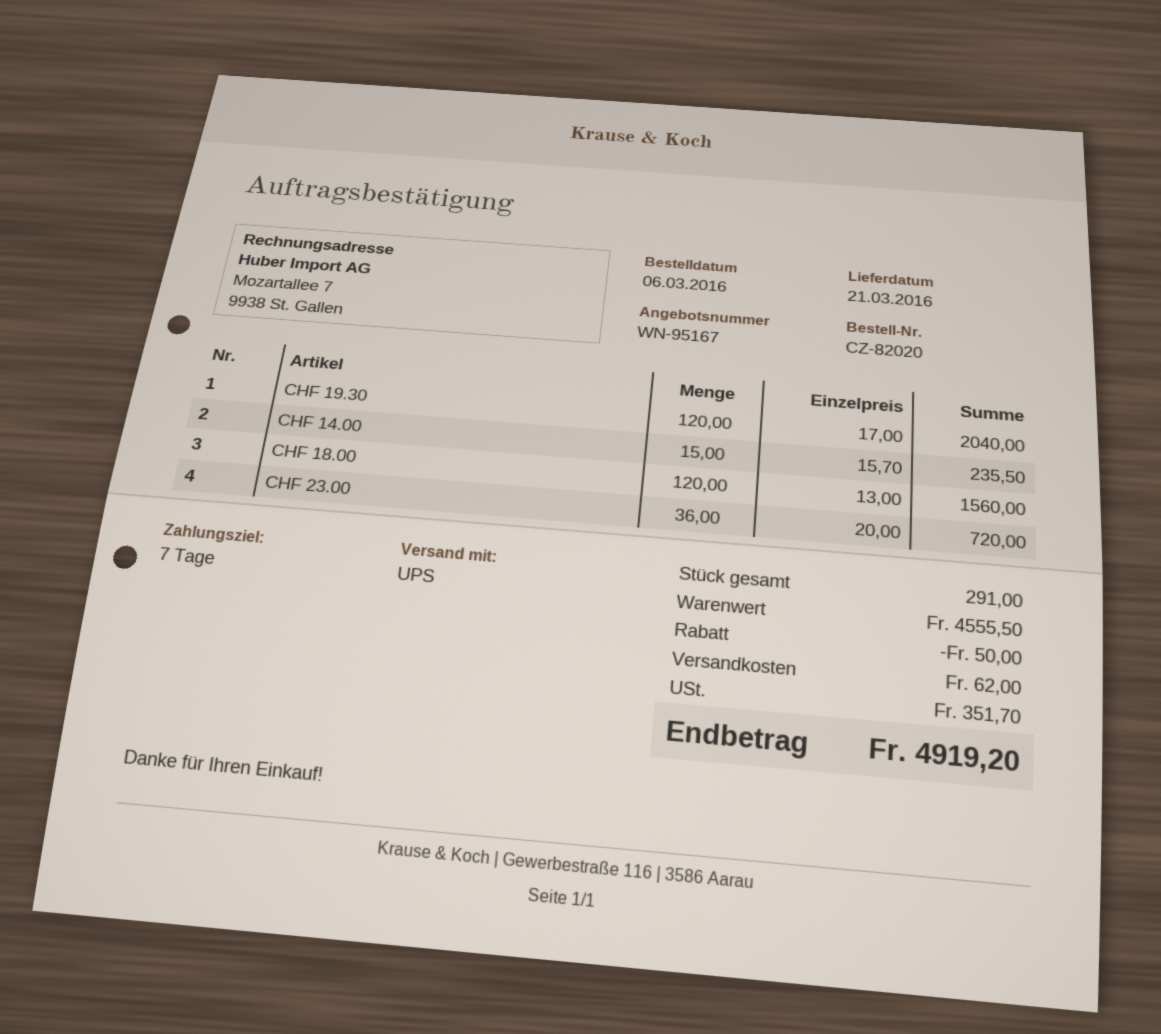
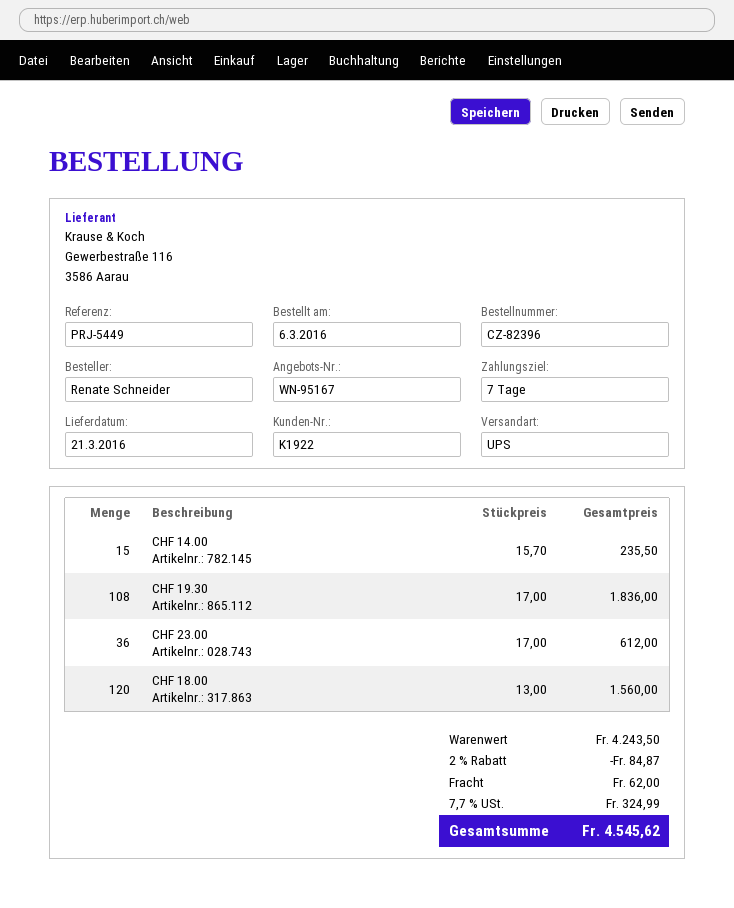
order number: CZ-82020 -> CZ-82396
CHF 19.30: 120 x 17.00 = 2040.00 -> 108 x 17.00 = 1836.00
CHF 23.00: 36 x 20.00 = 720.00 -> 36 x 17.00 = 612.00
subtotal: 4555.50 -> 4243.50
discount: 50.00 -> 84.87
tax: 351.70 -> 324.99
total: 4919.20 -> 4545.62

